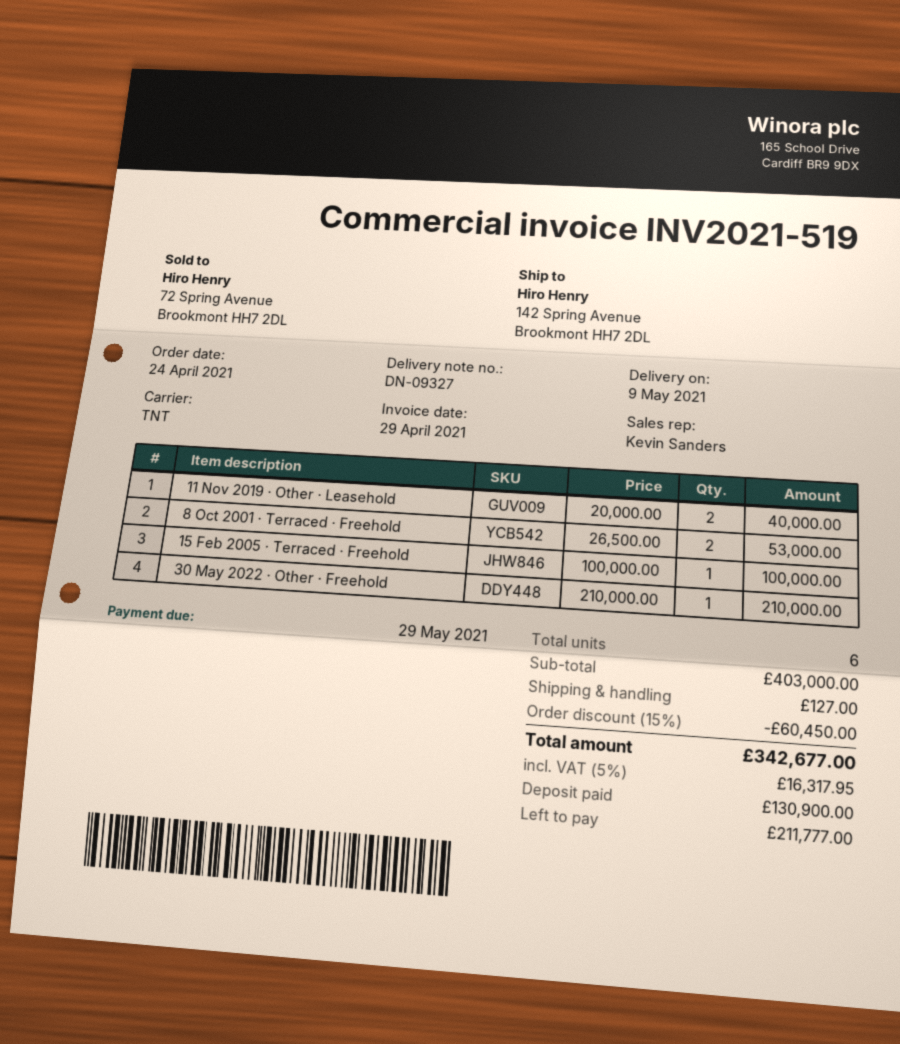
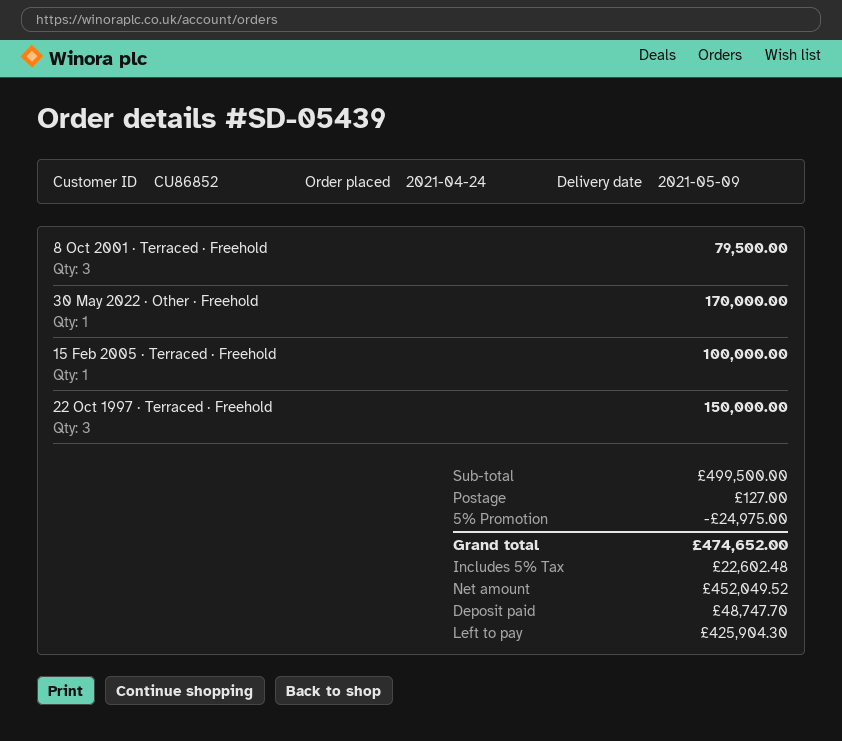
11 Nov 2019 · Other · Leasehold: 2 for 40000.00 -> none
8 Oct 2001 · Terraced · Freehold: 2 for 53000.00 -> 3 for 79500.00
30 May 2022 · Other · Freehold: 1 for 210000.00 -> 1 for 170000.00
22 Oct 1997 · Terraced · Freehold: none -> 3 for 150000.00
subtotal: 403000.00 -> 499500.00
discount: 15% = 60450.00 -> 5% = 24975.00
tax: 5% = 16317.95 -> 5% = 22602.48
total: 342677.00 -> 474652.00
deposit: 130900.00 -> 48747.70
balance: 211777.00 -> 425904.30

